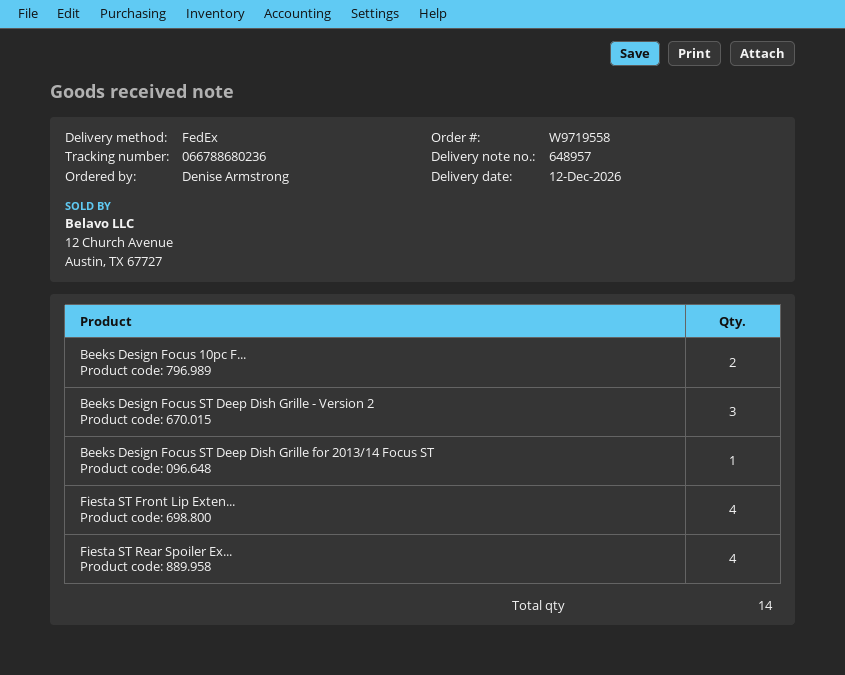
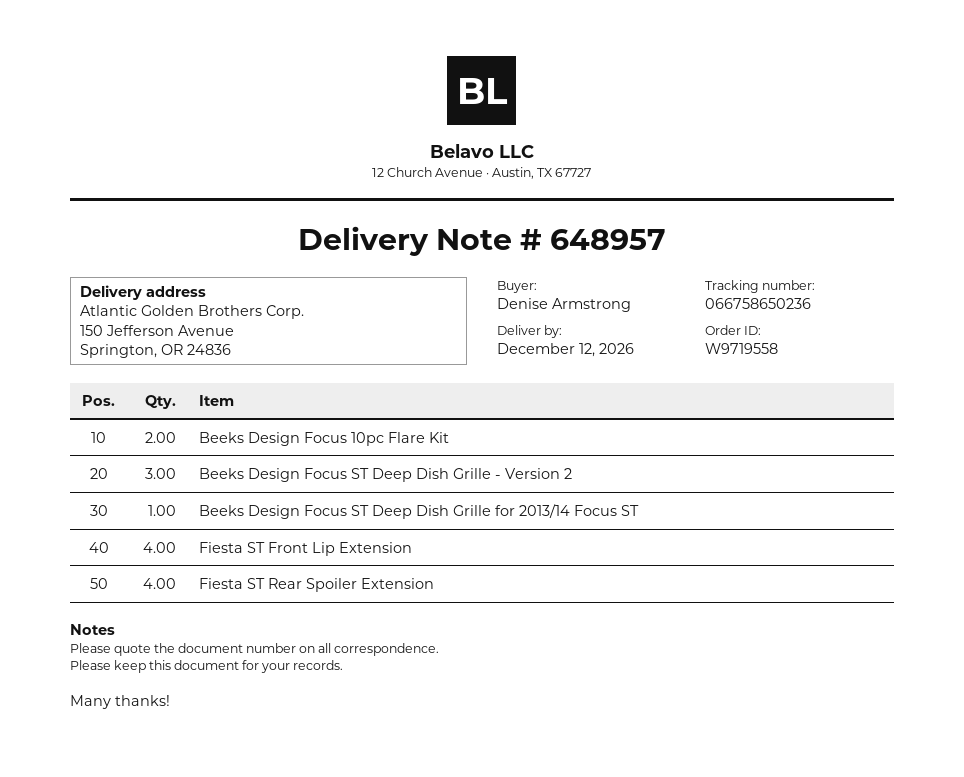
tracking number: 066788680236 -> 066758650236

